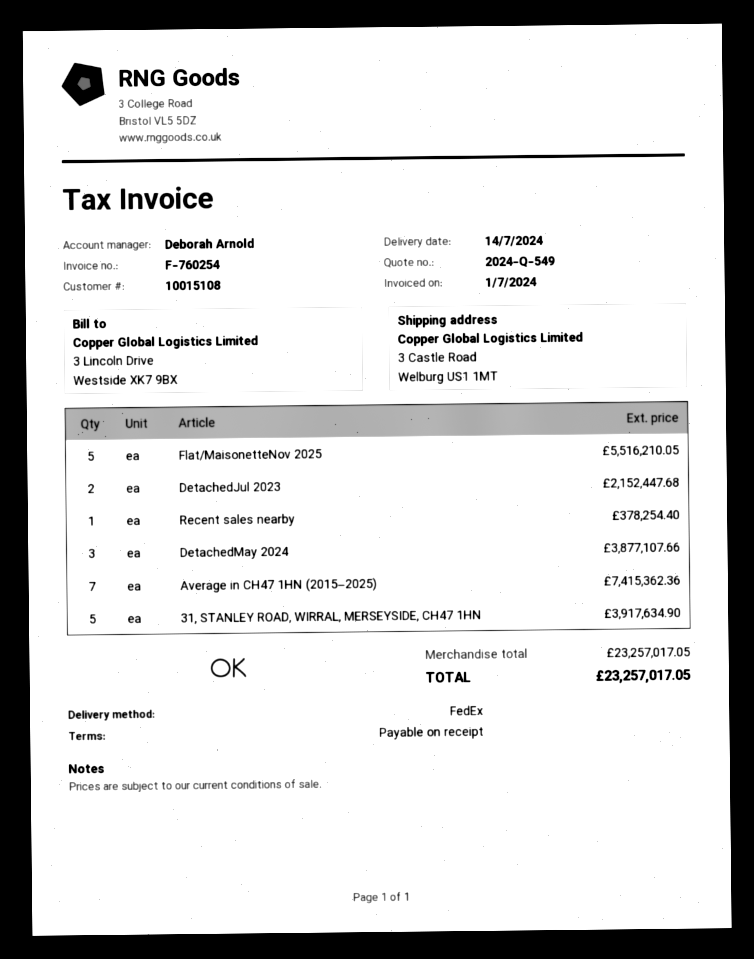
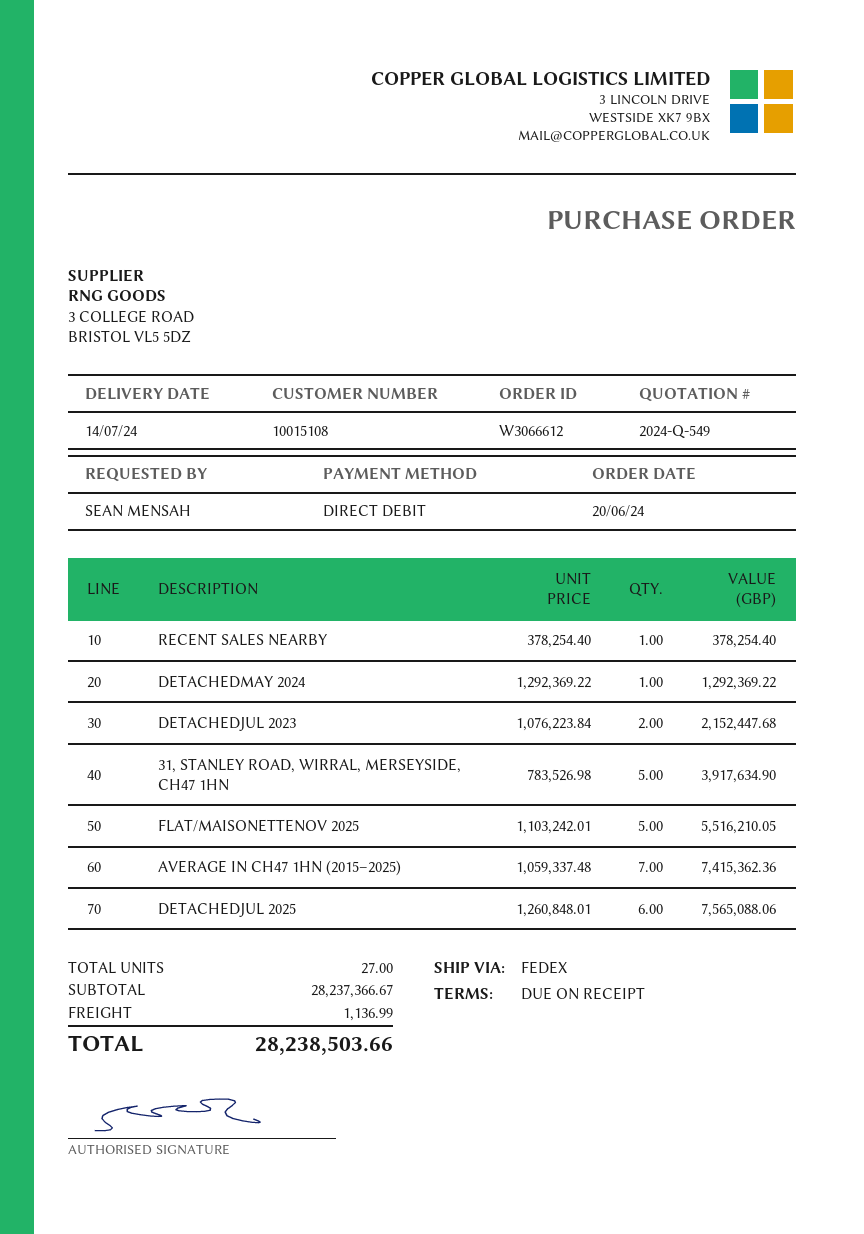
DetachedMay 2024: 3 for 3877107.66 -> 1 for 1292369.22
DETACHEDJUL 2025: none -> 6 for 7565088.06
subtotal: 23257017.05 -> 28237366.67
shipping: none -> 1136.99
total: 23257017.05 -> 28238503.66

